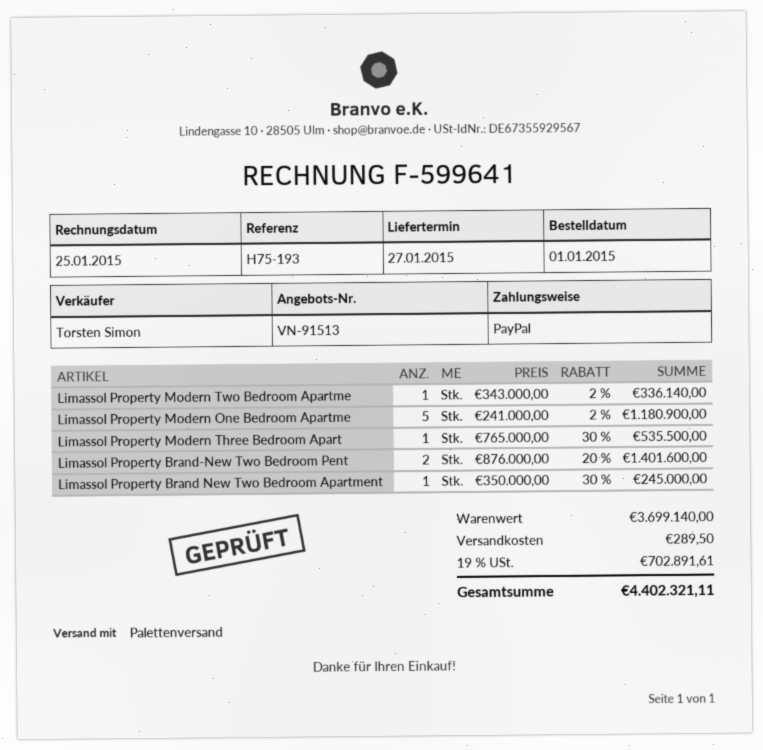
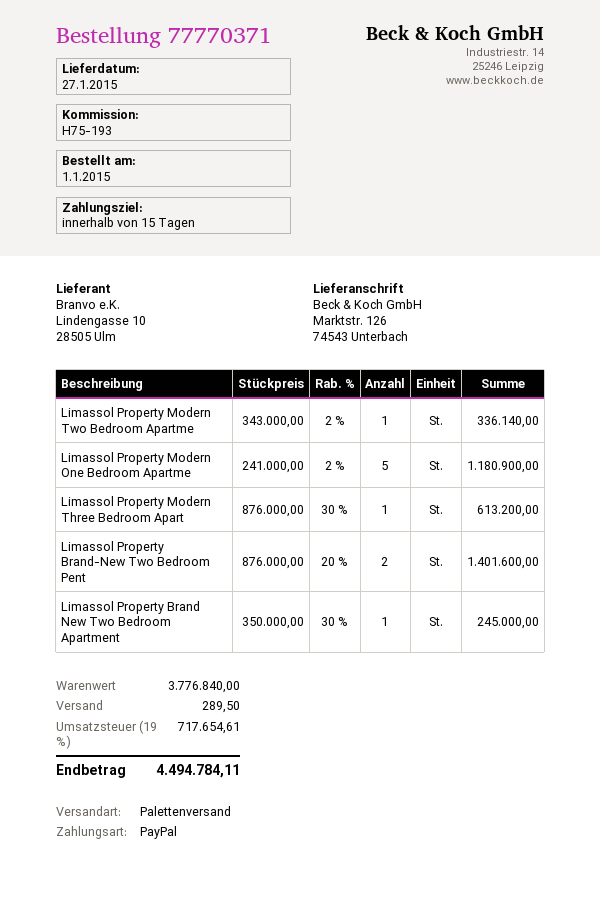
Limassol Property Modern Three Bedroom Apart: 1 x 765000.00 - 30% = 535500.00 -> 1 x 876000.00 - 30% = 613200.00
subtotal: 3699140.00 -> 3776840.00
tax: 19% = 702891.61 -> 19% = 717654.61
total: 4402321.11 -> 4494784.11

